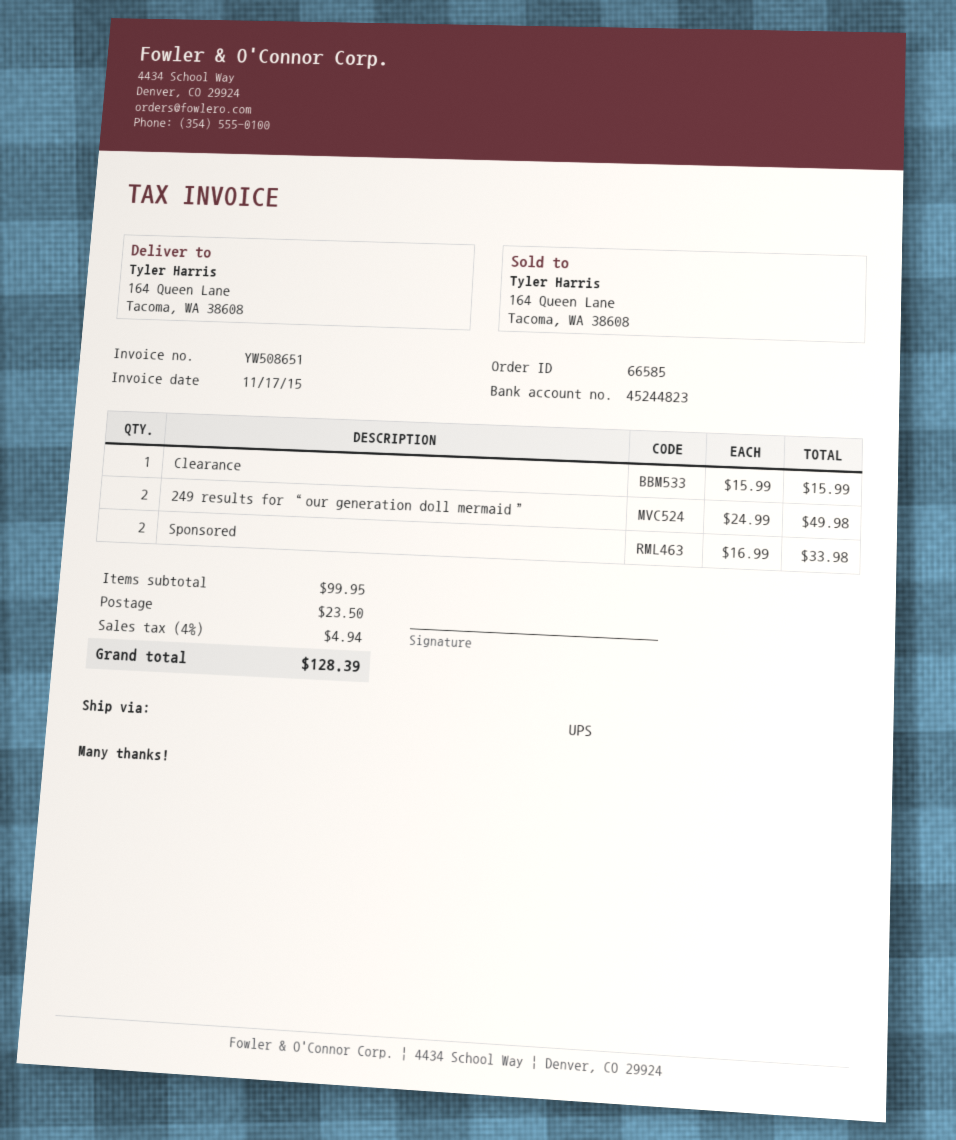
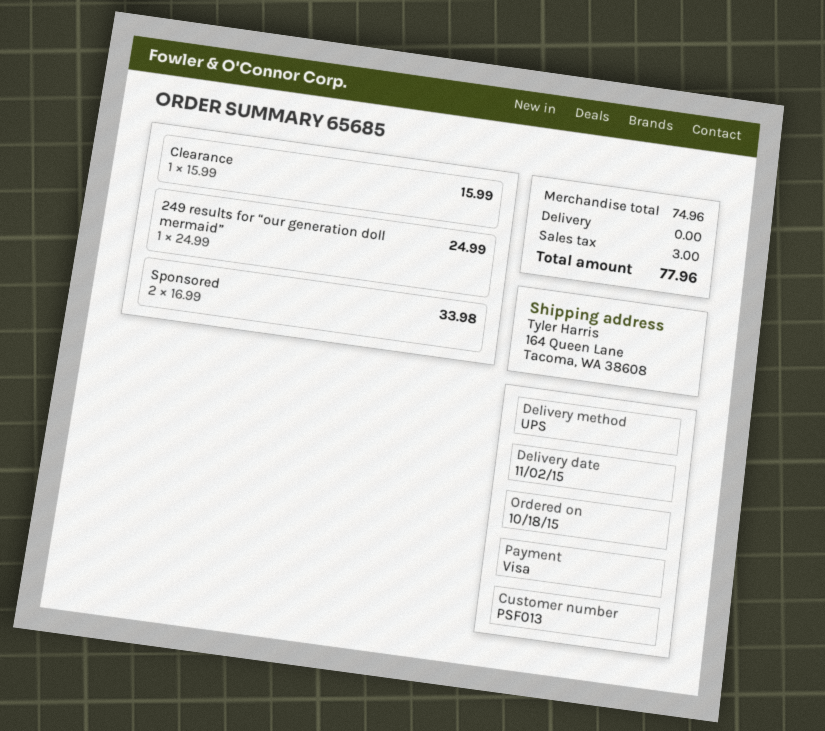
order number: 66585 -> 65685
249 results for “our generation doll mermaid”: 2 x 24.99 = 49.98 -> 1 x 24.99 = 24.99
subtotal: 99.95 -> 74.96
shipping: 23.50 -> 0.00
tax: 4.94 -> 3.00
total: 128.39 -> 77.96

